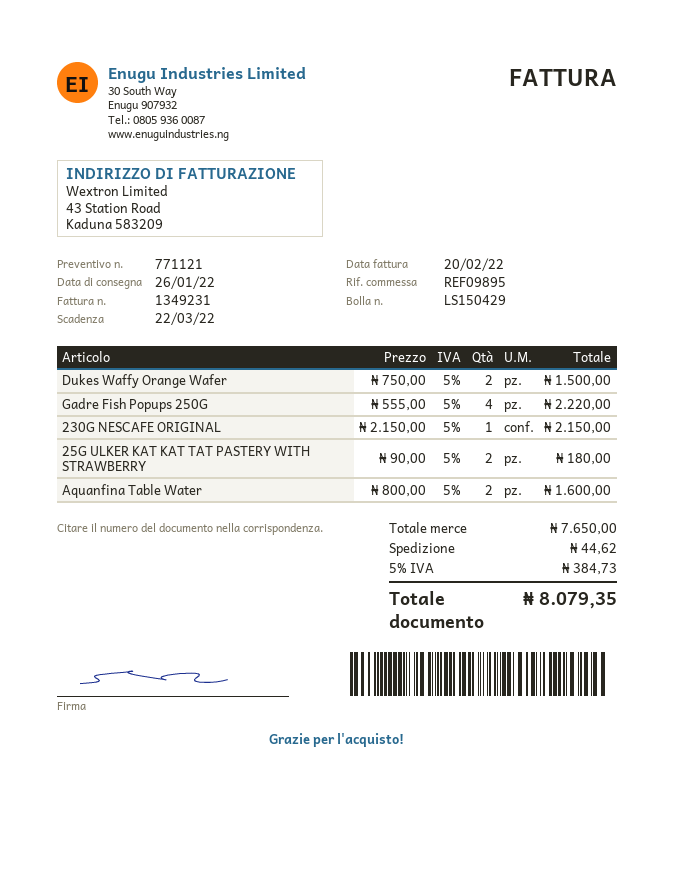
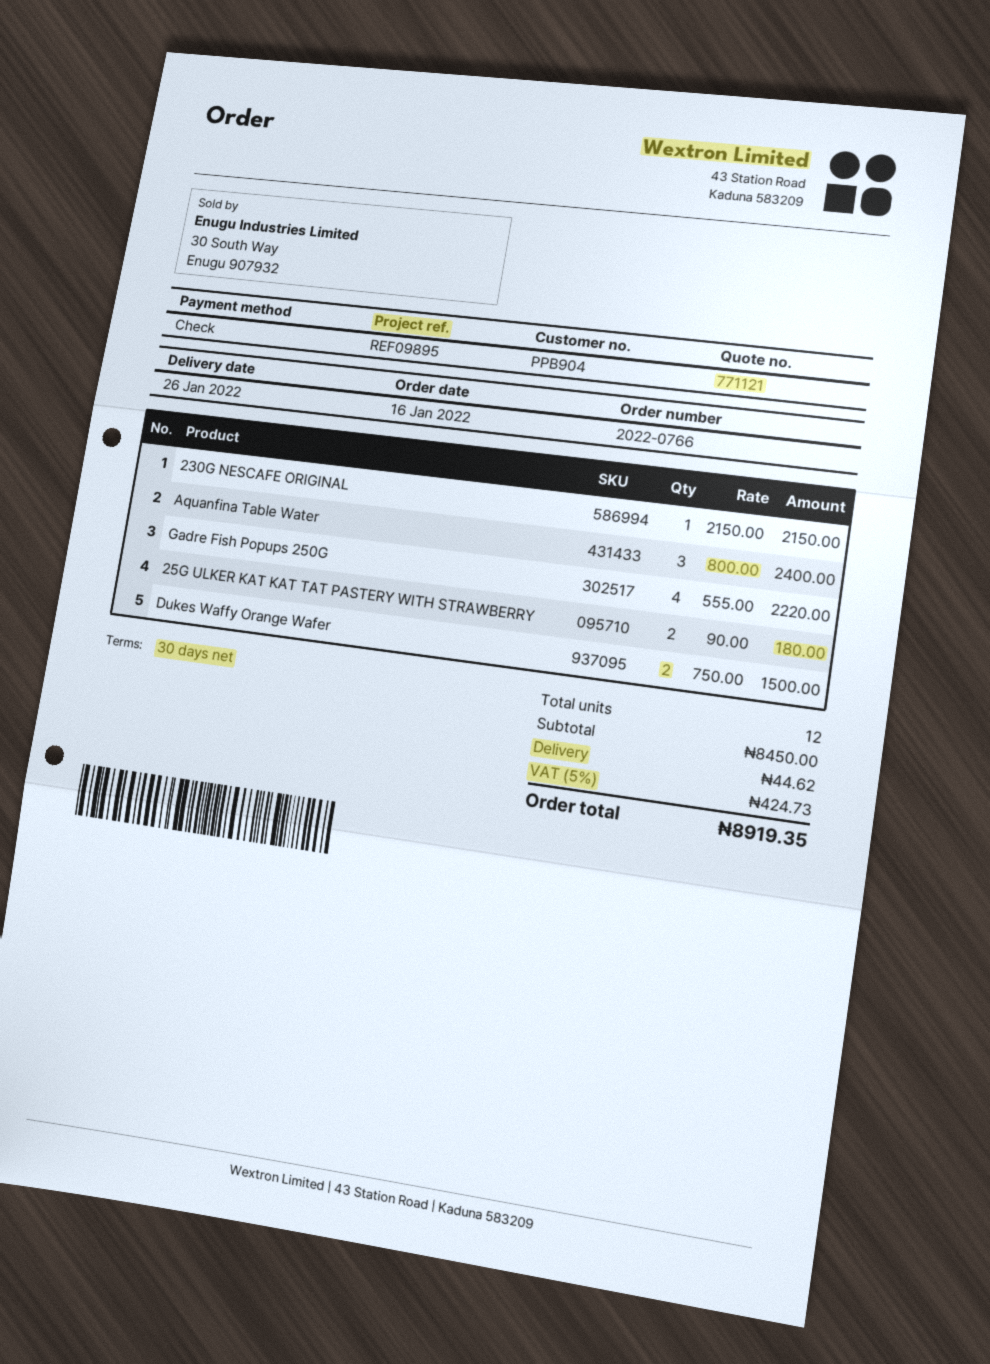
Aquanfina Table Water: 2 x 800.00 = 1600.00 -> 3 x 800.00 = 2400.00
subtotal: 7650.00 -> 8450.00
tax: 5% = 384.73 -> 5% = 424.73
total: 8079.35 -> 8919.35

